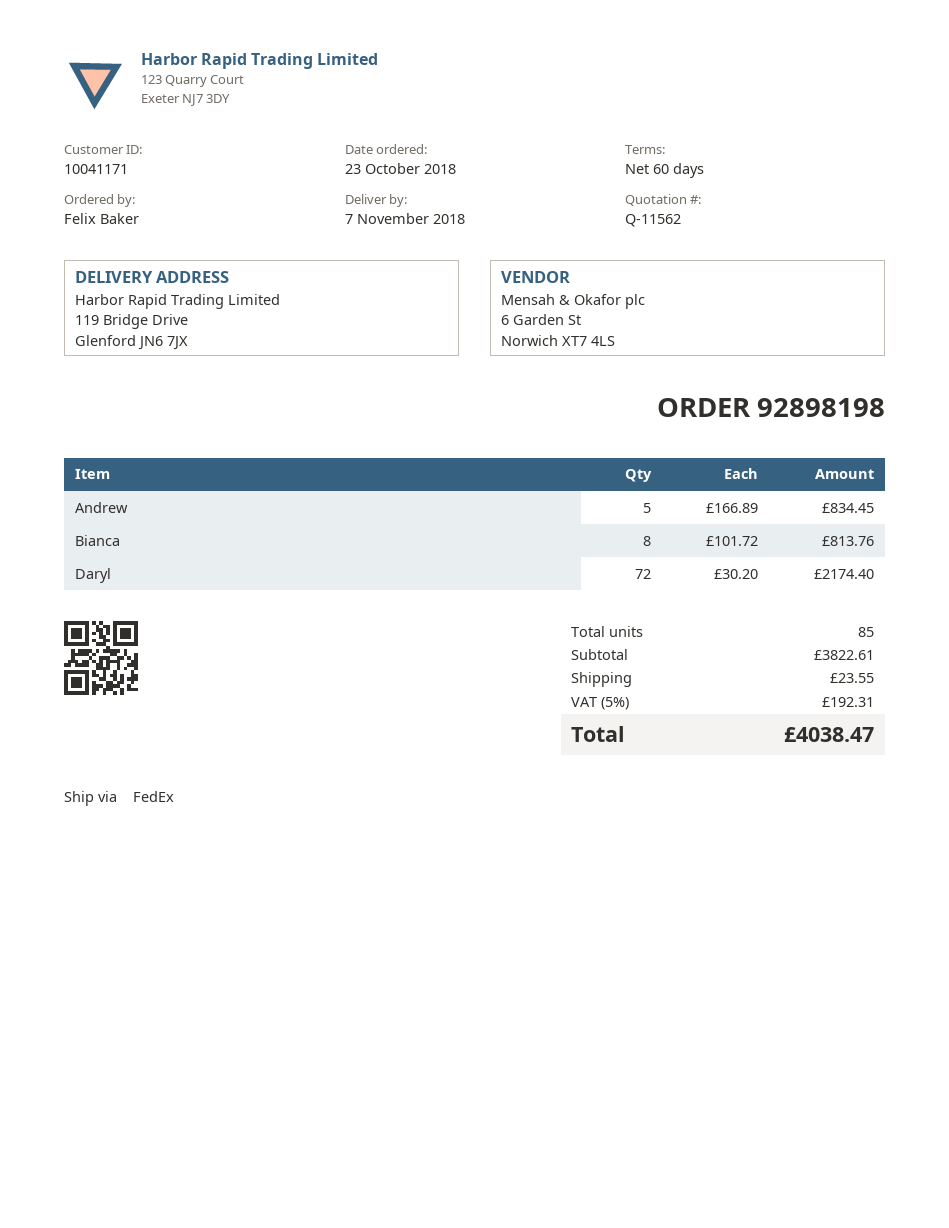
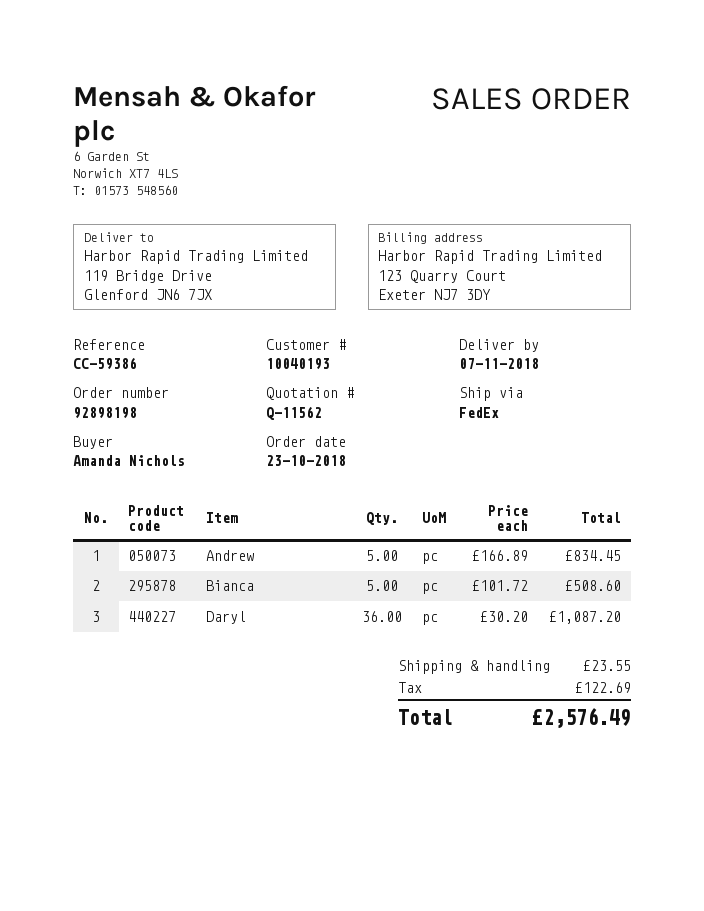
customer number: 10041171 -> 10040193
ordered by: Felix Baker -> Amanda Nichols
Bianca: 8 x 101.72 = 813.76 -> 5 x 101.72 = 508.60
Daryl: 72 x 30.20 = 2174.40 -> 36 x 30.20 = 1087.20
tax: 192.31 -> 122.69
total: 4038.47 -> 2576.49

